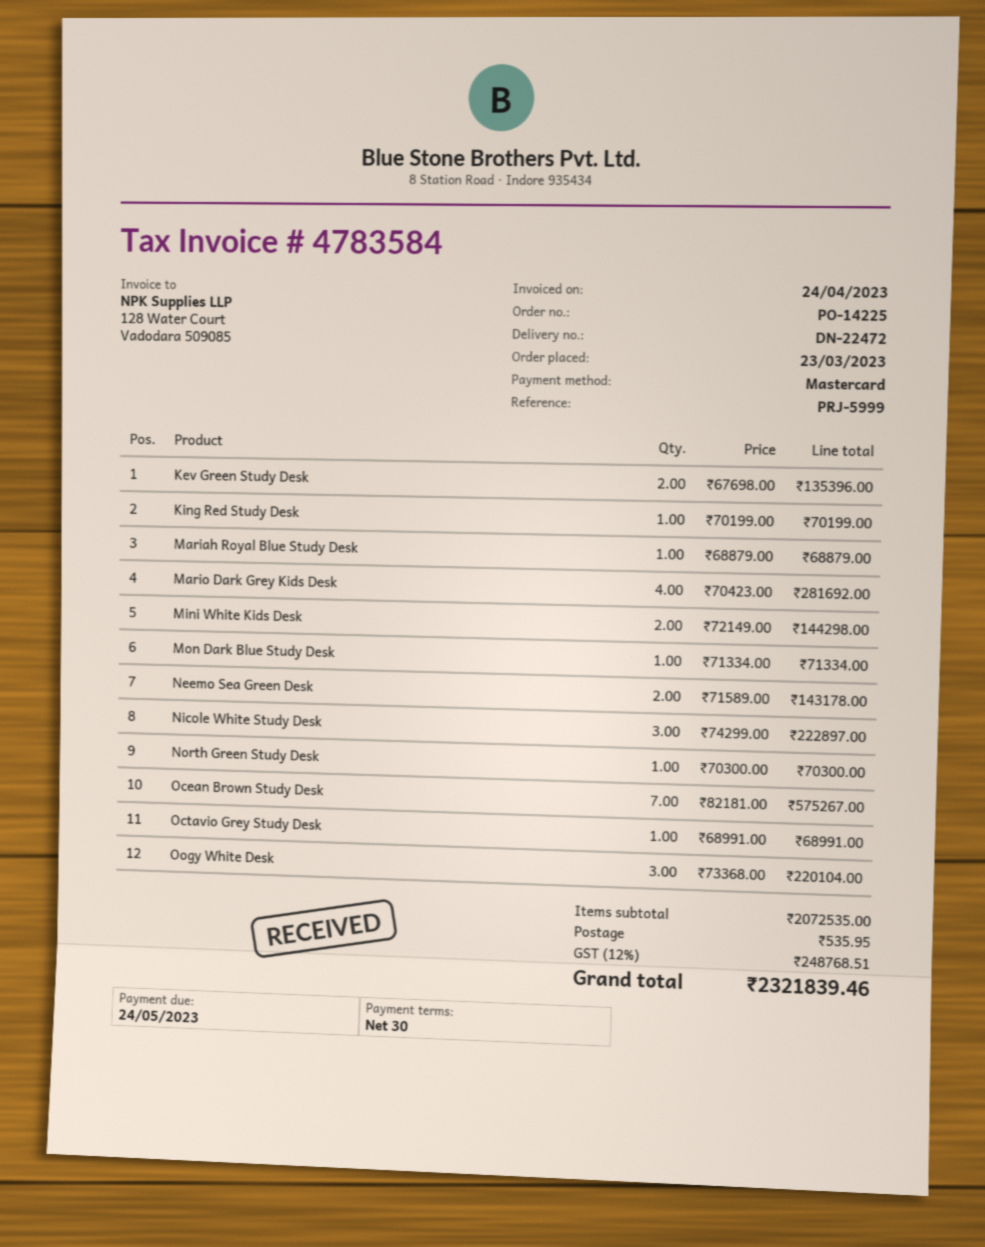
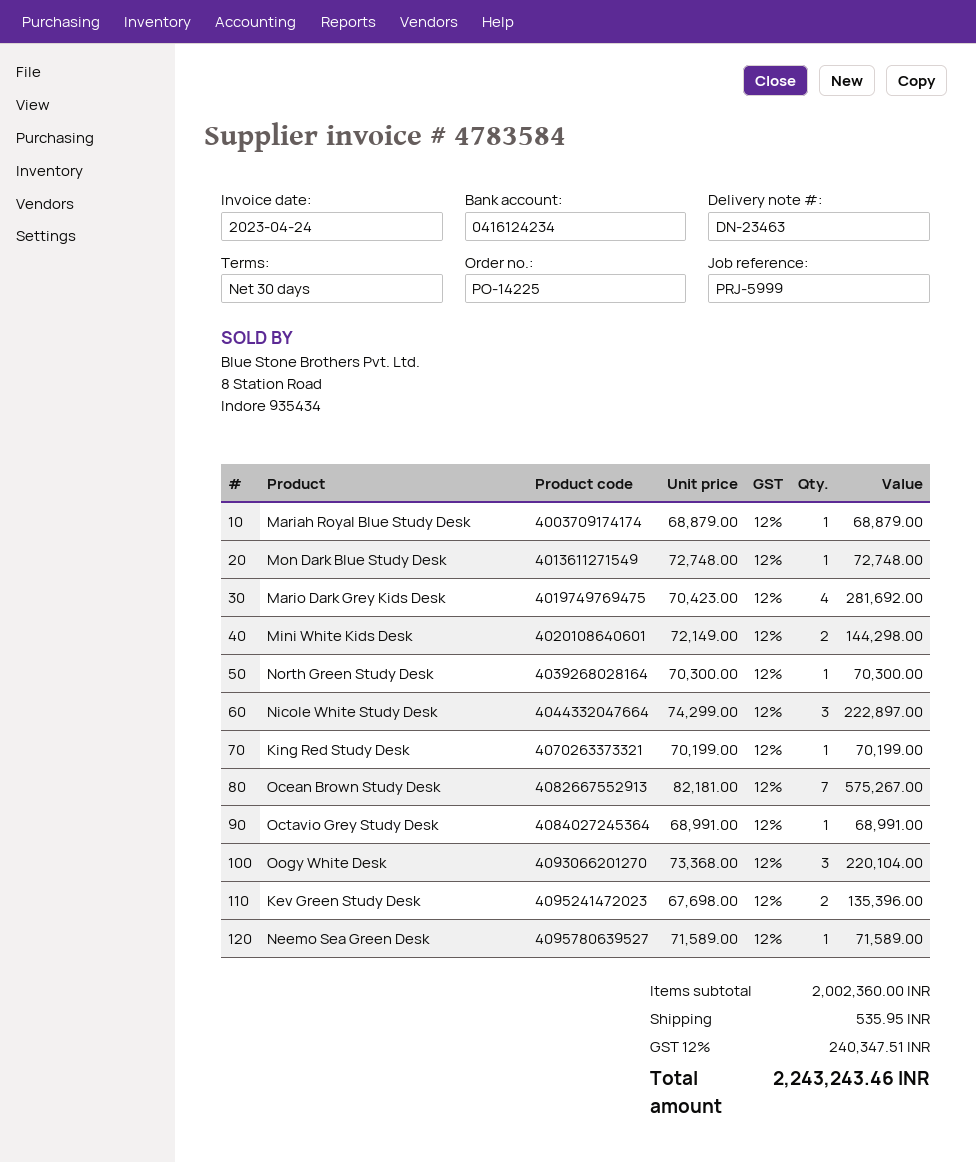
delivery note number: DN-22472 -> DN-23463
Mon Dark Blue Study Desk: 1 x 71334.00 = 71334.00 -> 1 x 72748.00 = 72748.00
Neemo Sea Green Desk: 2 x 71589.00 = 143178.00 -> 1 x 71589.00 = 71589.00
subtotal: 2072535.00 -> 2002360.00
tax: 12% = 248768.51 -> 12% = 240347.51
total: 2321839.46 -> 2243243.46

